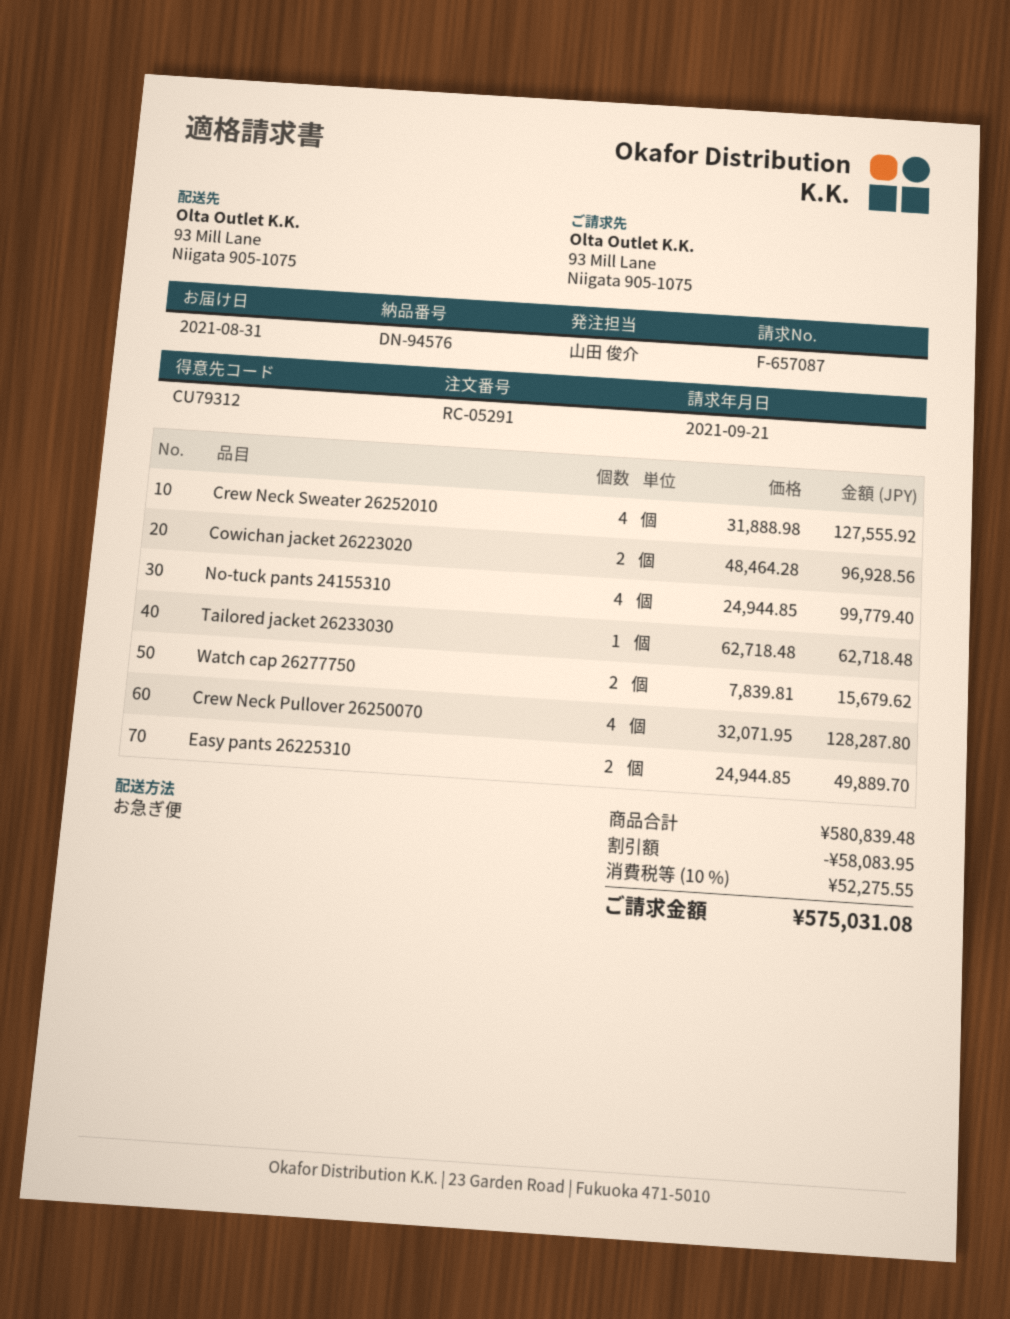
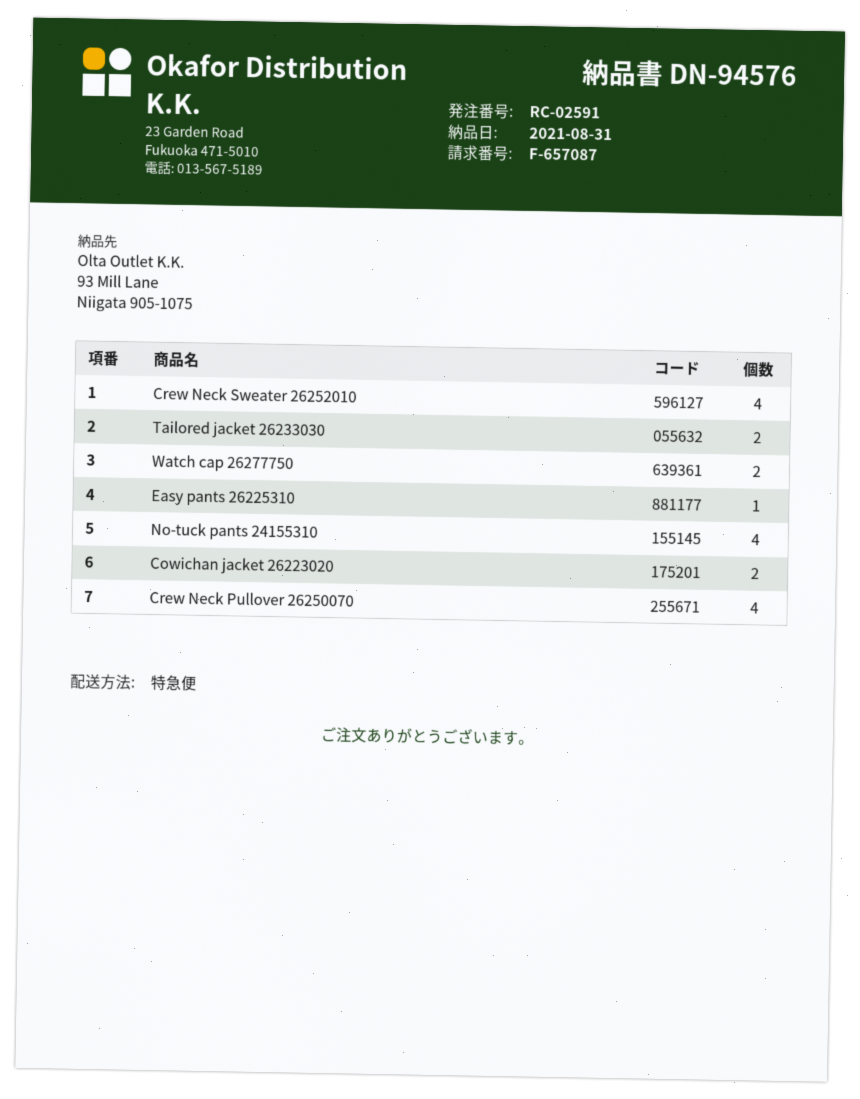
order number: RC-05291 -> RC-02591
Tailored jacket 26233030: 1 -> 2
Easy pants 26225310: 2 -> 1

